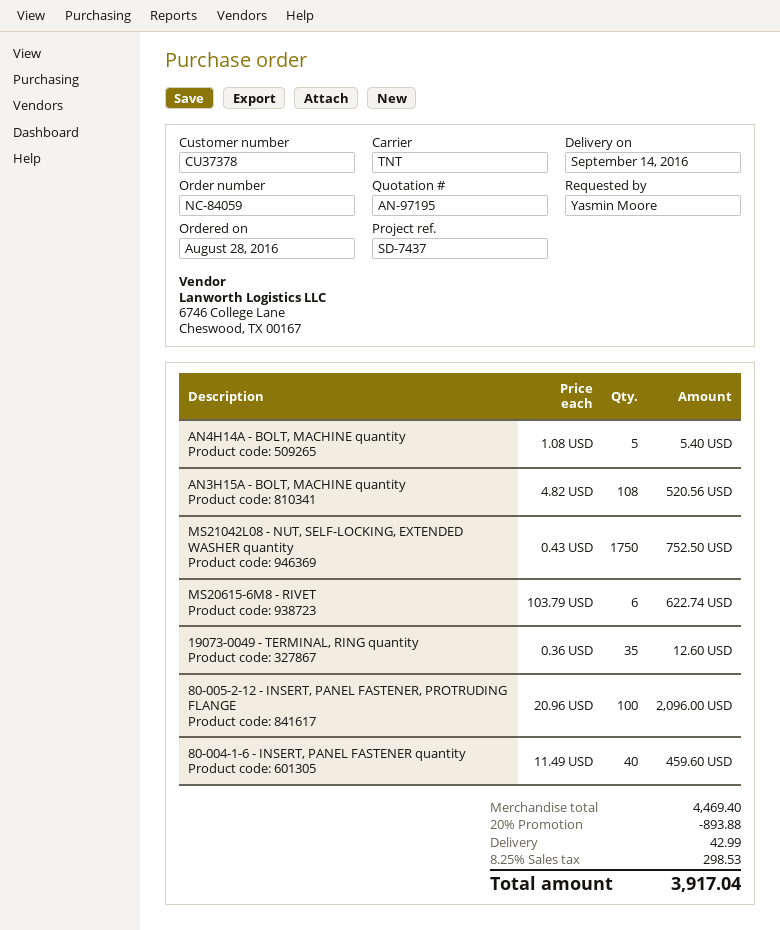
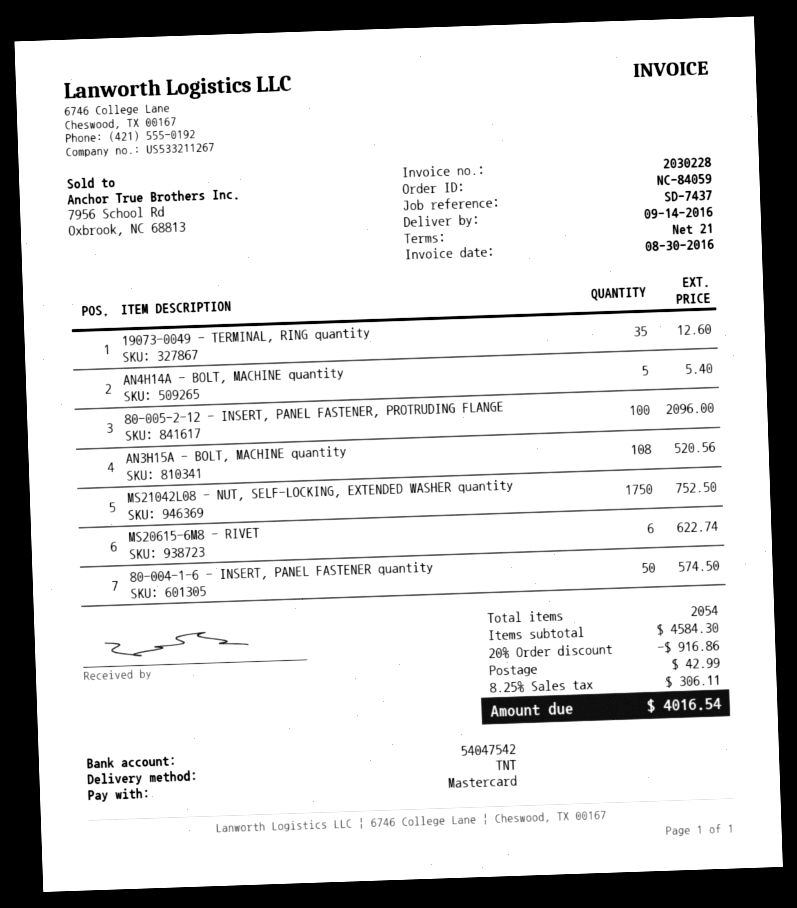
80-004-1-6 - INSERT, PANEL FASTENER quantity: 40 for 459.60 -> 50 for 574.50
subtotal: 4469.40 -> 4584.30
discount: 20% = 893.88 -> 20% = 916.86
tax: 8.25% = 298.53 -> 8.25% = 306.11
total: 3917.04 -> 4016.54

